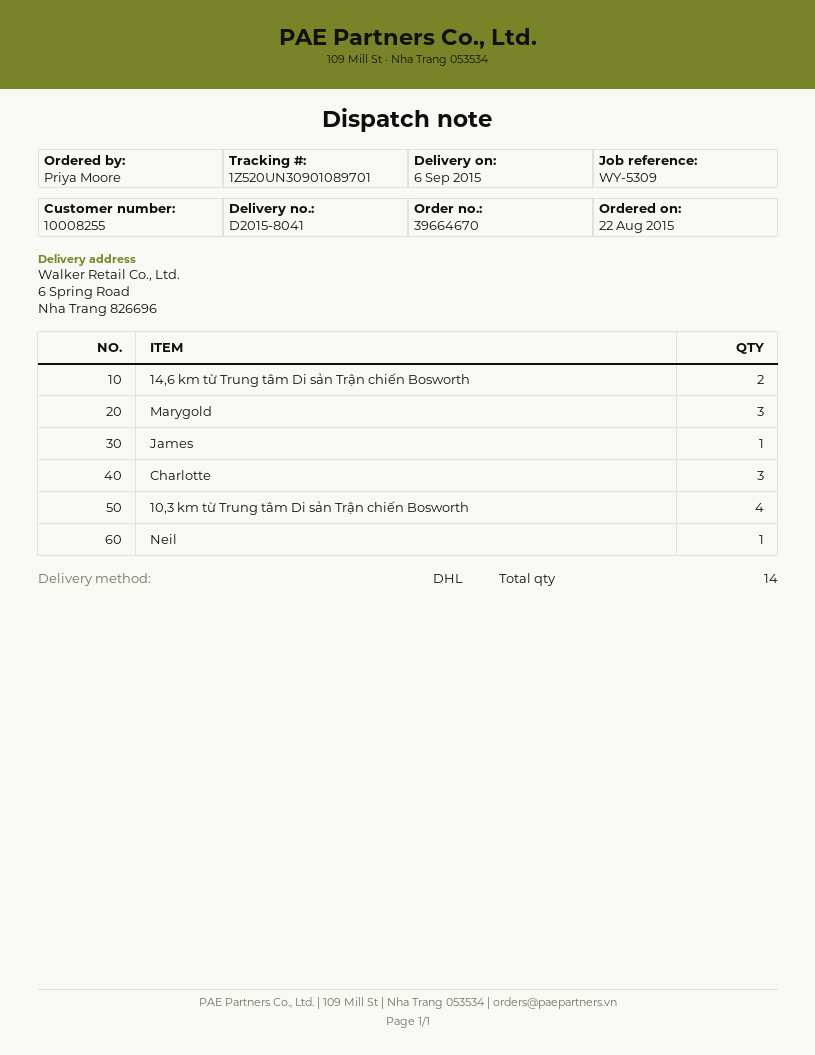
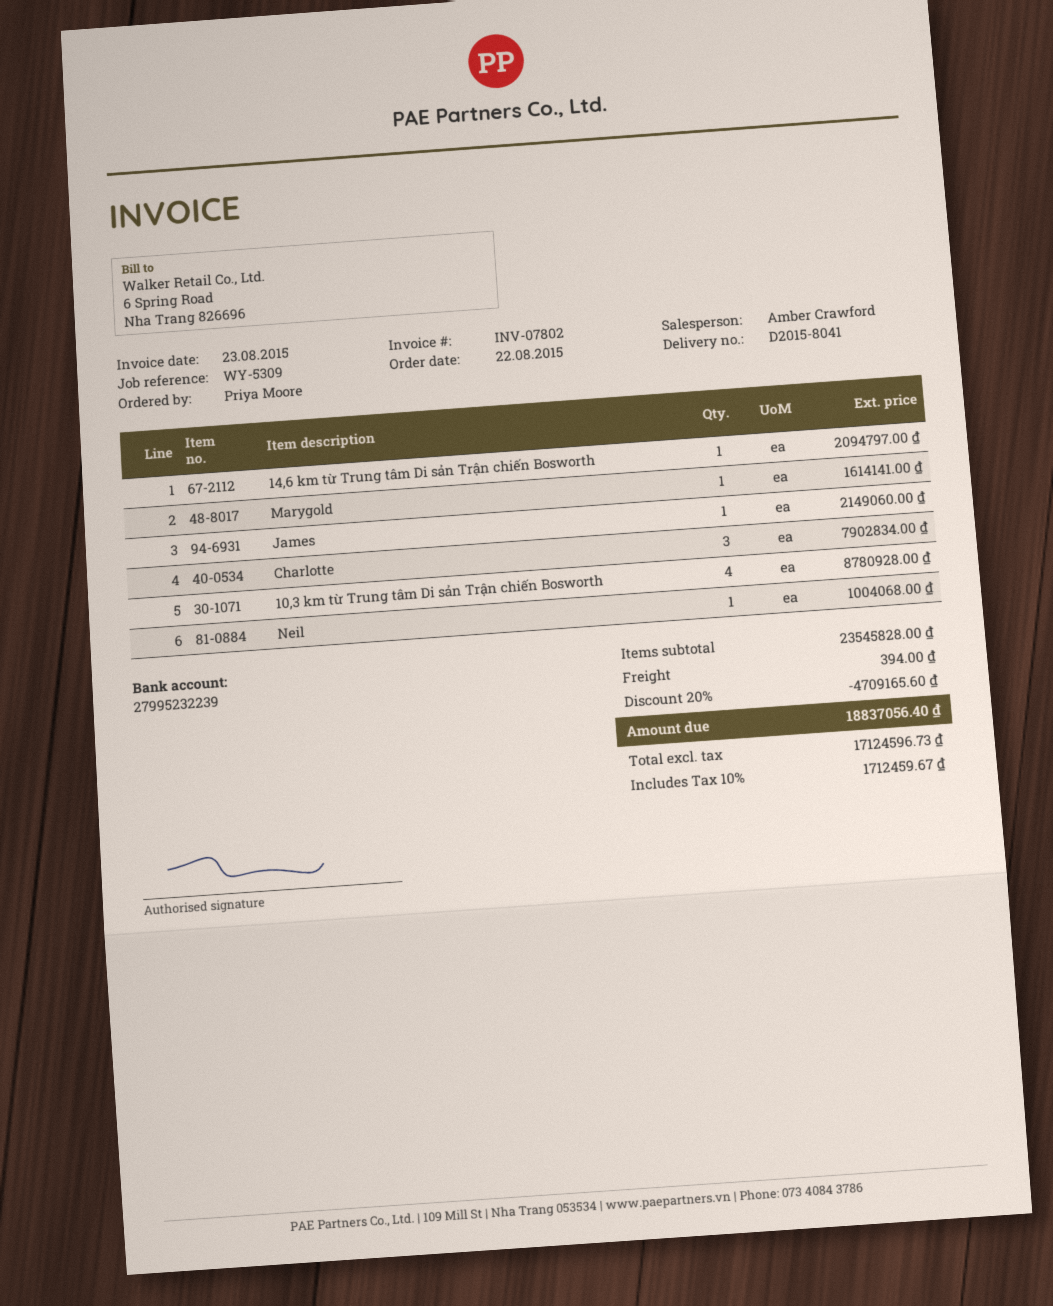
14,6 km từ Trung tâm Di sản Trận chiến Bosworth: 2 -> 1
Marygold: 3 -> 1

